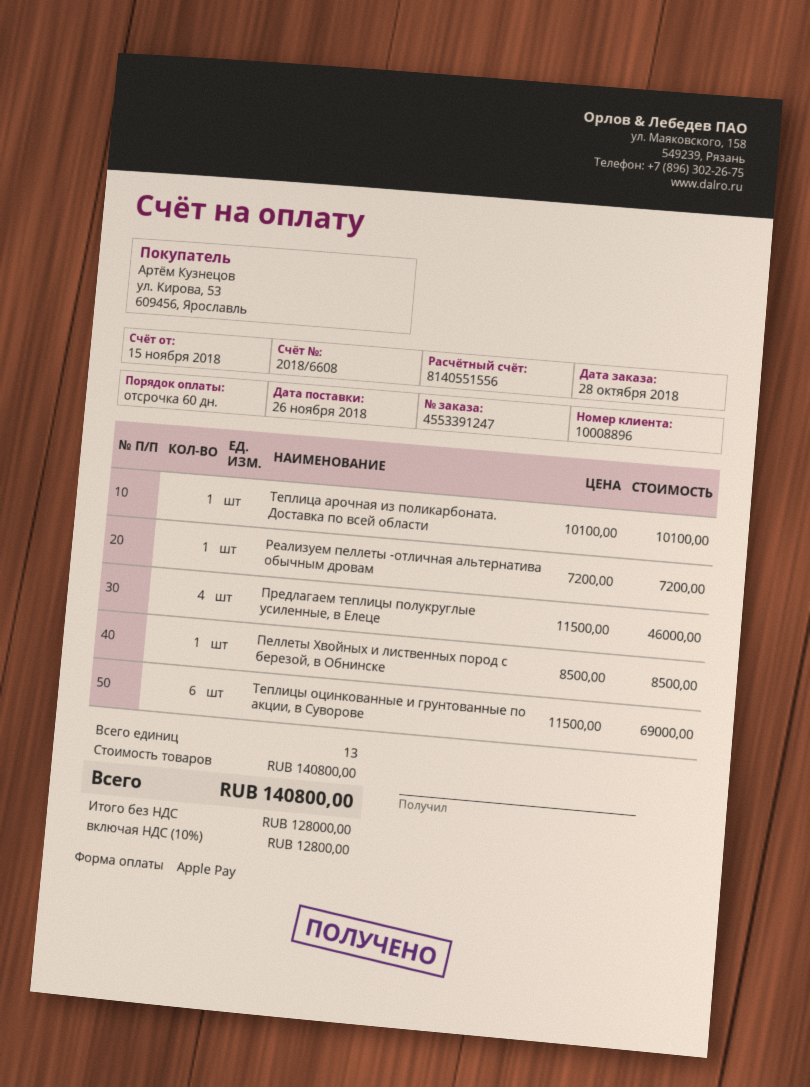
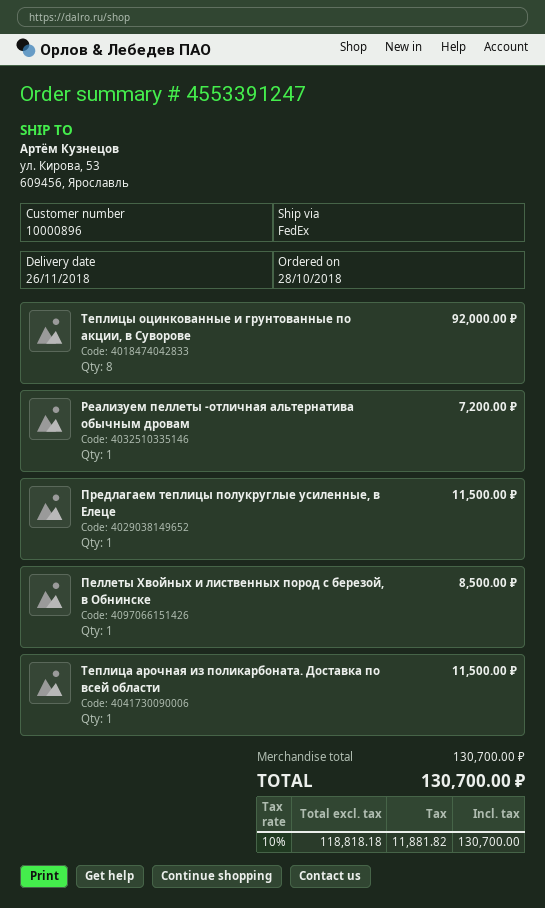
customer number: 10008896 -> 10000896
Теплица арочная из поликарбоната. Доставка по всей области: 1 for 10100.00 -> 1 for 11500.00
Предлагаем теплицы полукруглые усиленные, в Елеце: 4 for 46000.00 -> 1 for 11500.00
Теплицы оцинкованные и грунтованные по акции, в Суворове: 6 for 69000.00 -> 8 for 92000.00
subtotal: 140800.00 -> 130700.00
net: 128000.00 -> 118818.18
tax: 10% = 12800.00 -> 10% = 11881.82
total: 140800.00 -> 130700.00

